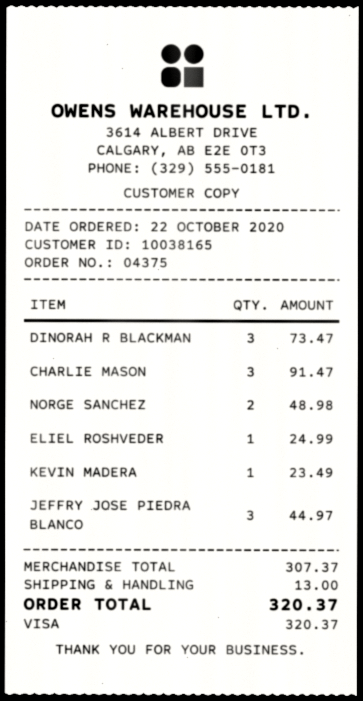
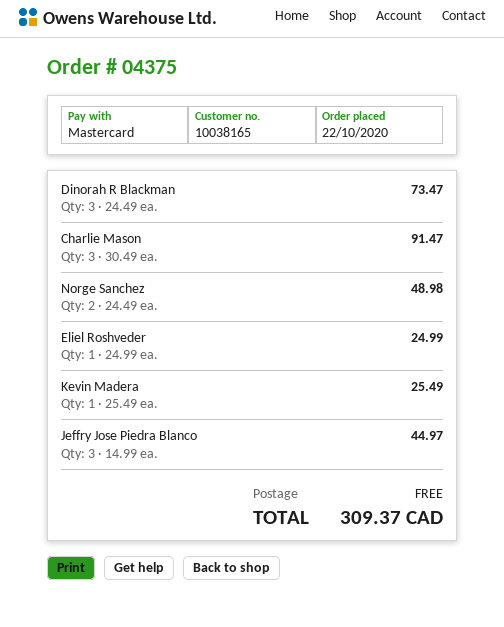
payment method: Visa -> Mastercard
KEVIN MADERA: 1 for 23.49 -> 1 for 25.49
shipping: 13.00 -> 0.00
total: 320.37 -> 309.37

